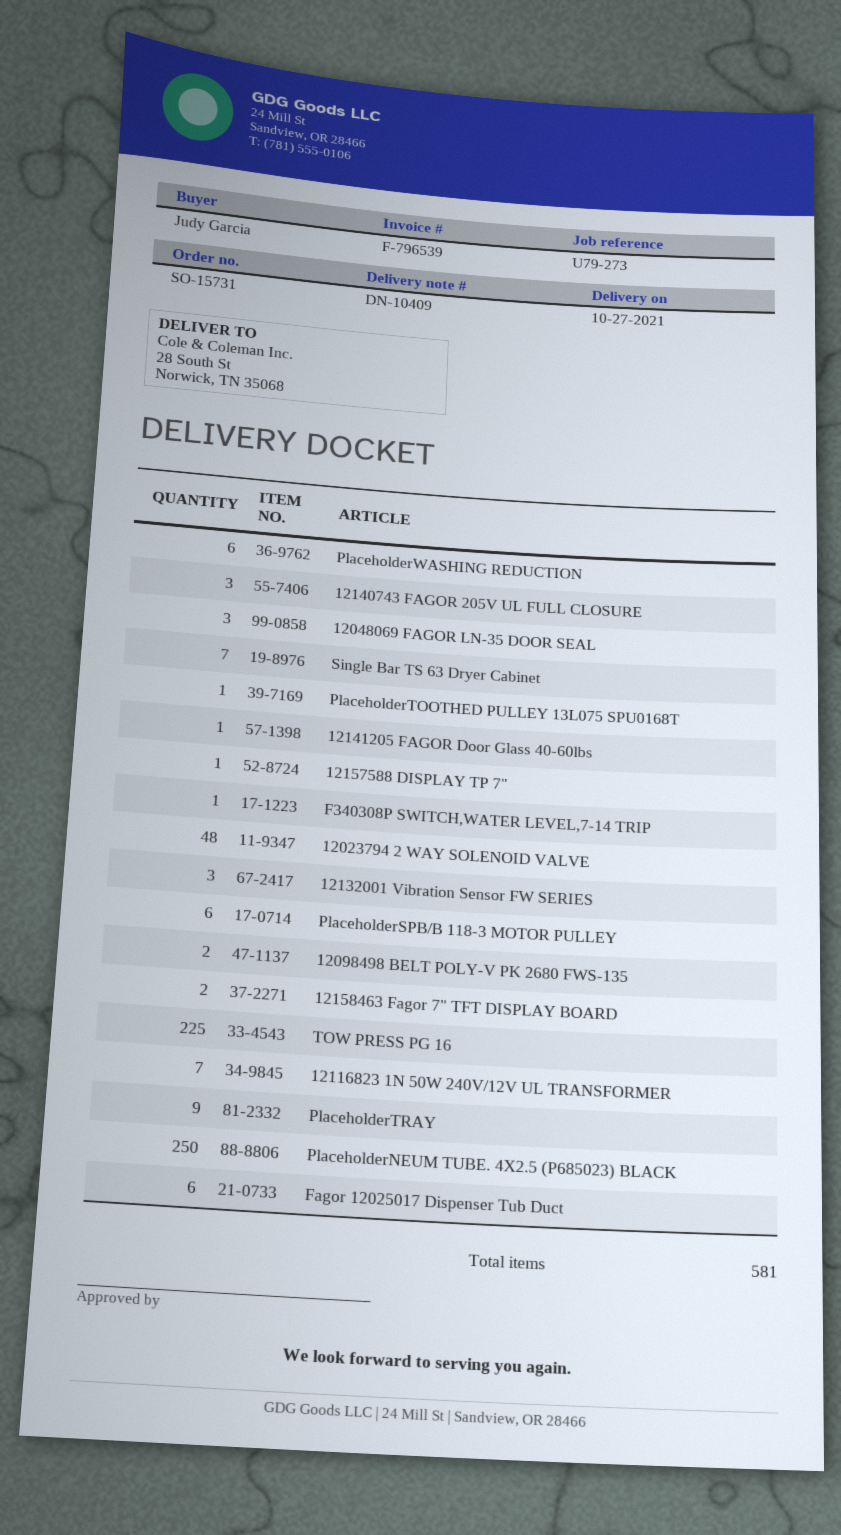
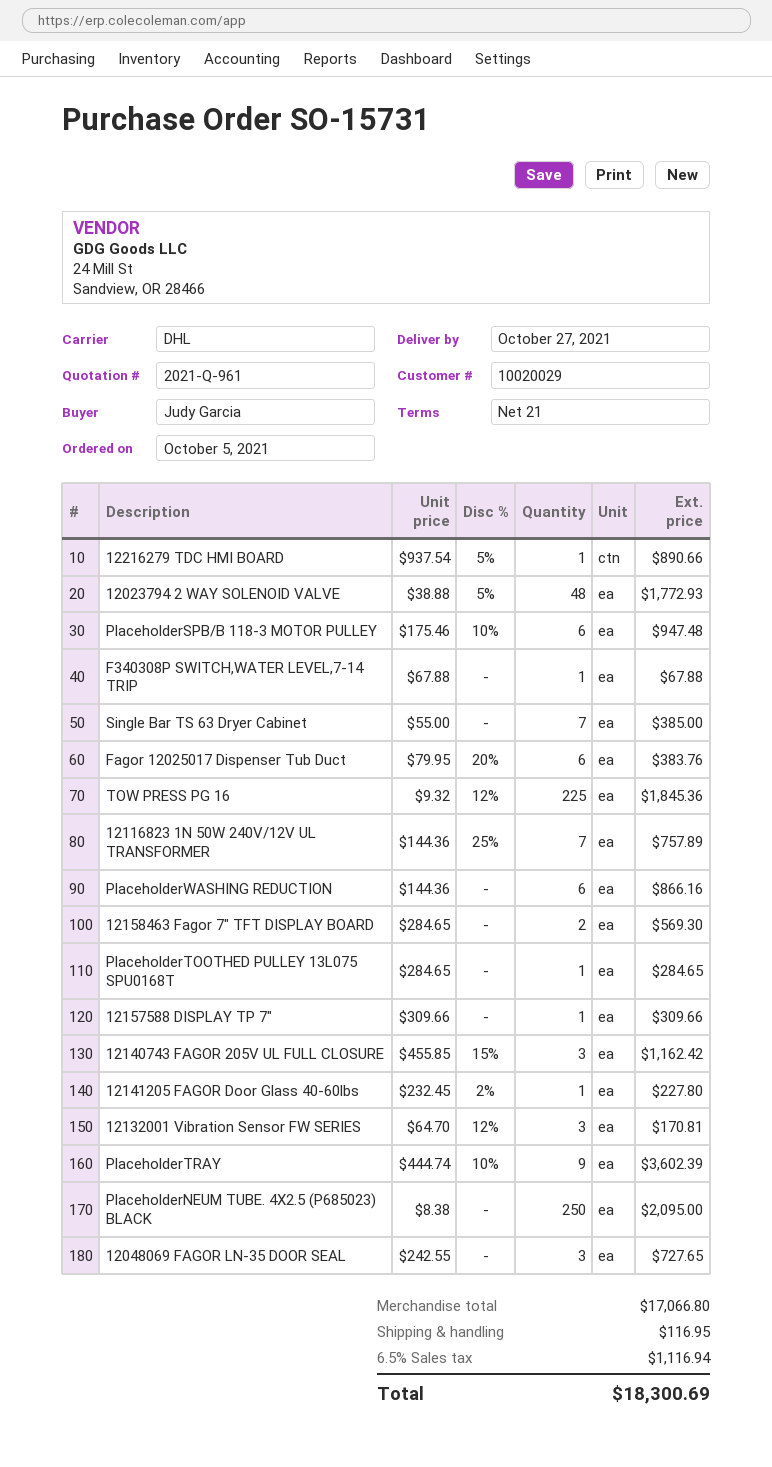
12098498 BELT POLY-V PK 2680 FWS-135: 2 -> none
12216279 TDC HMI BOARD: none -> 1

